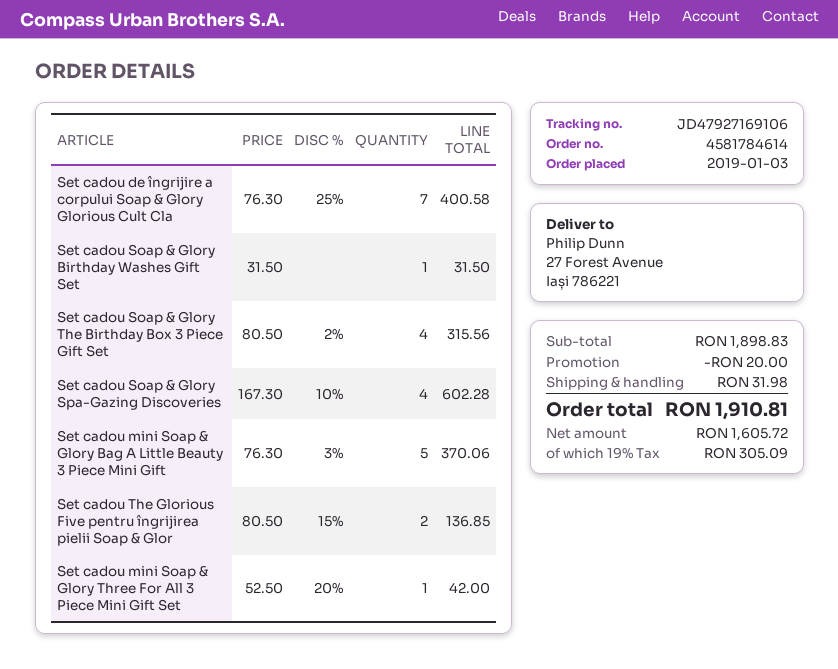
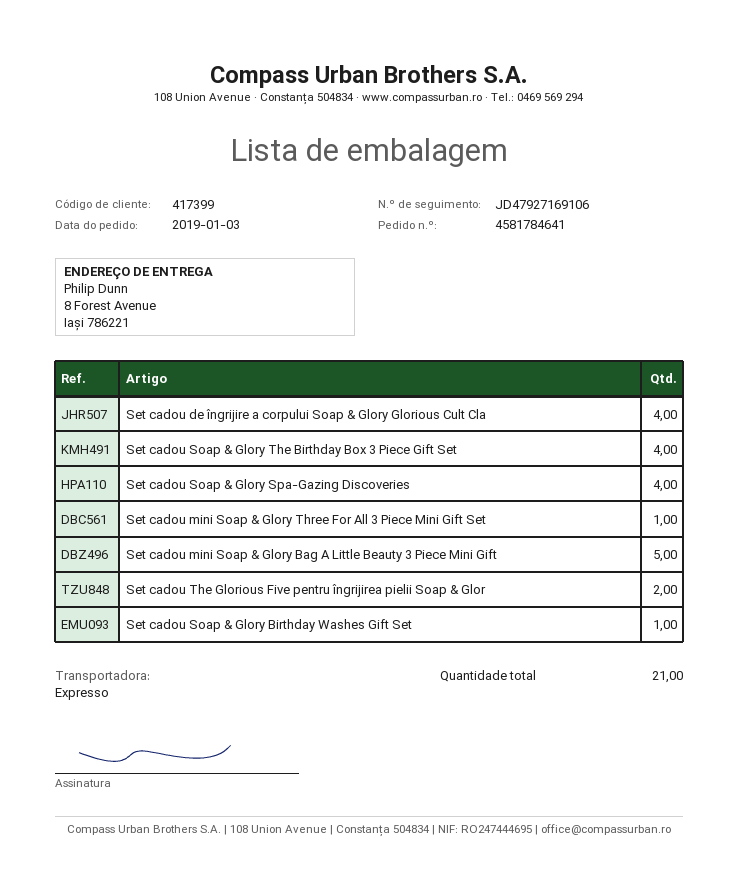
order number: 4581784614 -> 4581784641
ship to: 27 Forest Avenue, Iași 786221 -> 8 Forest Avenue, Iași 786221
Set cadou de îngrijire a corpului Soap & Glory Glorious Cult Cla: 7 -> 4

